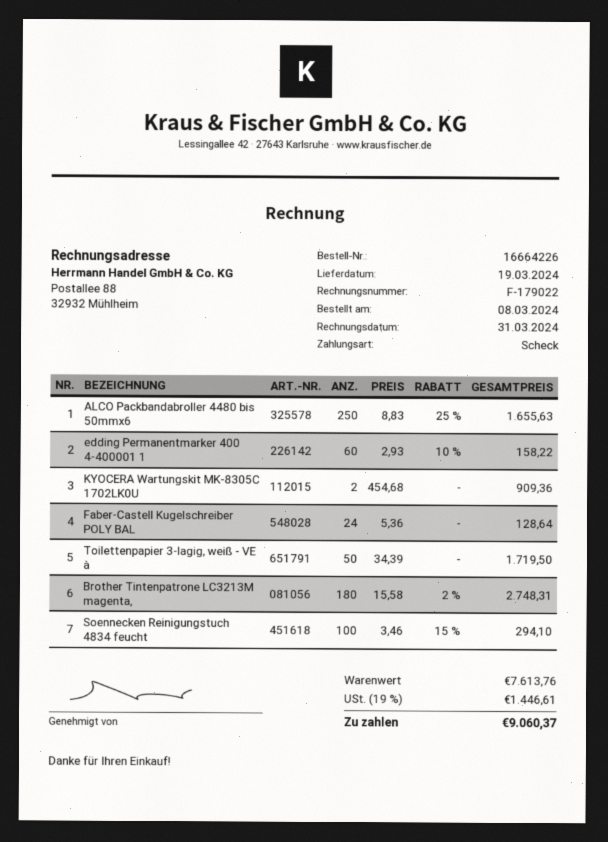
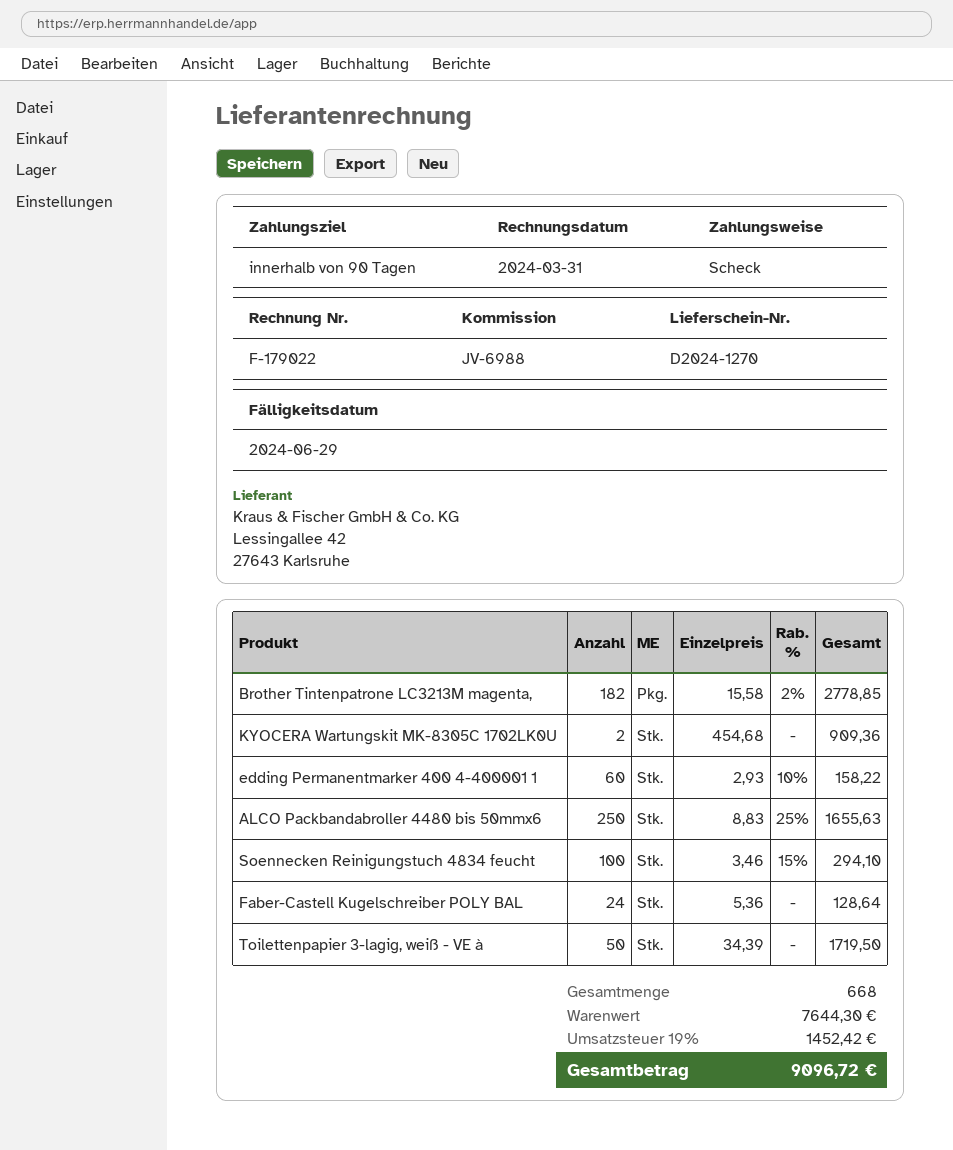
Brother Tintenpatrone LC3213M magenta,: 180 x 15.58 - 2% = 2748.31 -> 182 x 15.58 - 2% = 2778.85
subtotal: 7613.76 -> 7644.30
tax: 19% = 1446.61 -> 19% = 1452.42
total: 9060.37 -> 9096.72

